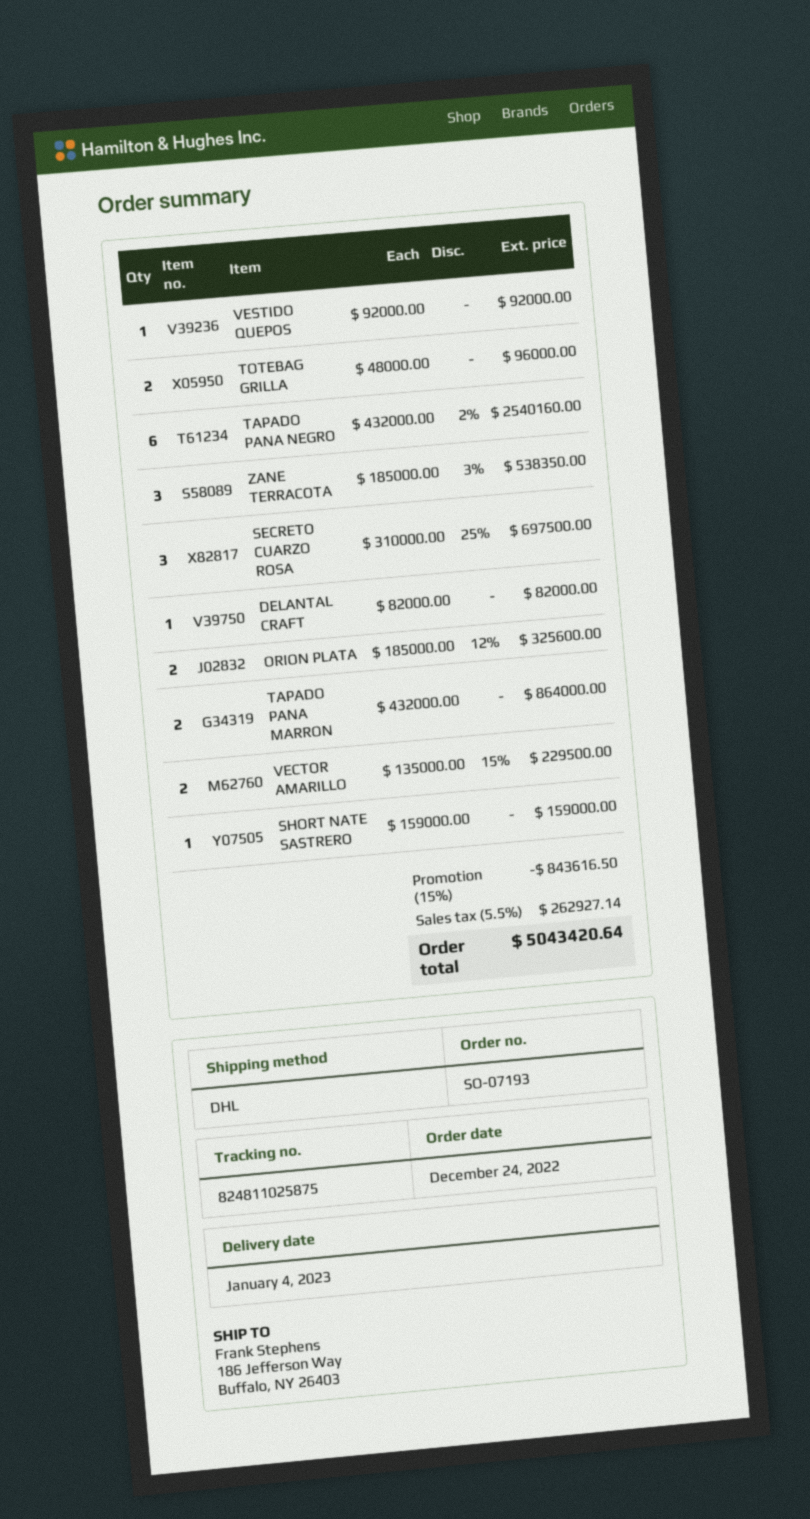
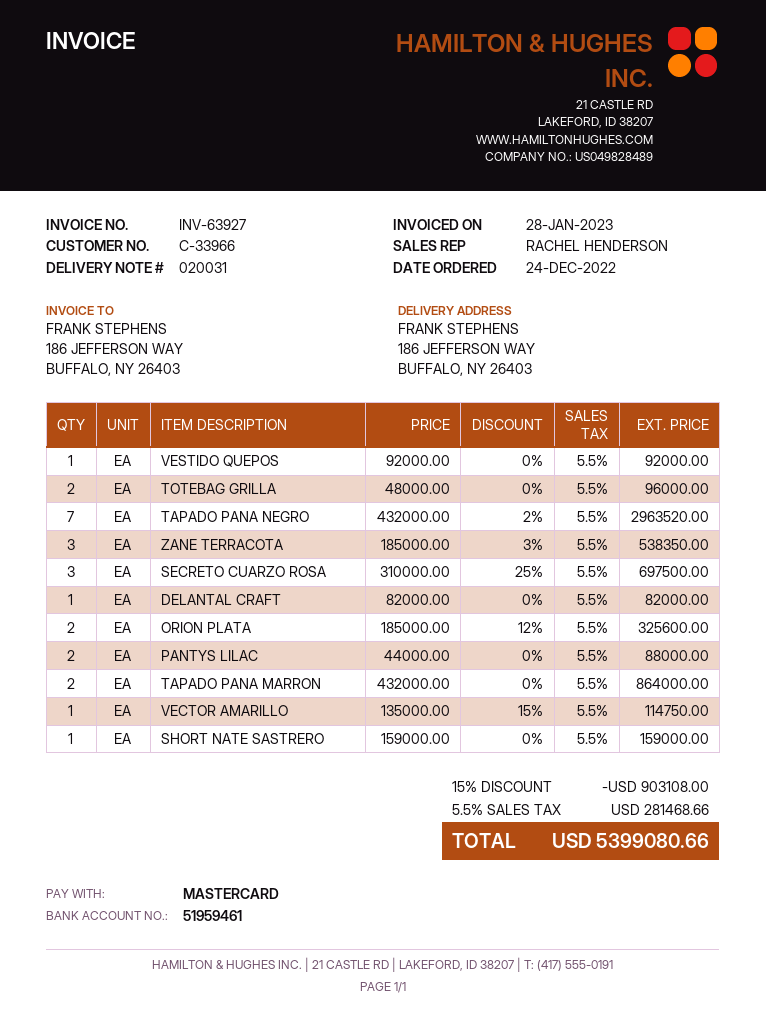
TAPADO PANA NEGRO: 6 x 432000.00 - 2% = 2540160.00 -> 7 x 432000.00 - 2% = 2963520.00
VECTOR AMARILLO: 2 x 135000.00 - 15% = 229500.00 -> 1 x 135000.00 - 15% = 114750.00
PANTYS LILAC: none -> 2 x 44000.00 = 88000.00
discount: 15% = 843616.50 -> 15% = 903108.00
tax: 5.5% = 262927.14 -> 5.5% = 281468.66
total: 5043420.64 -> 5399080.66

